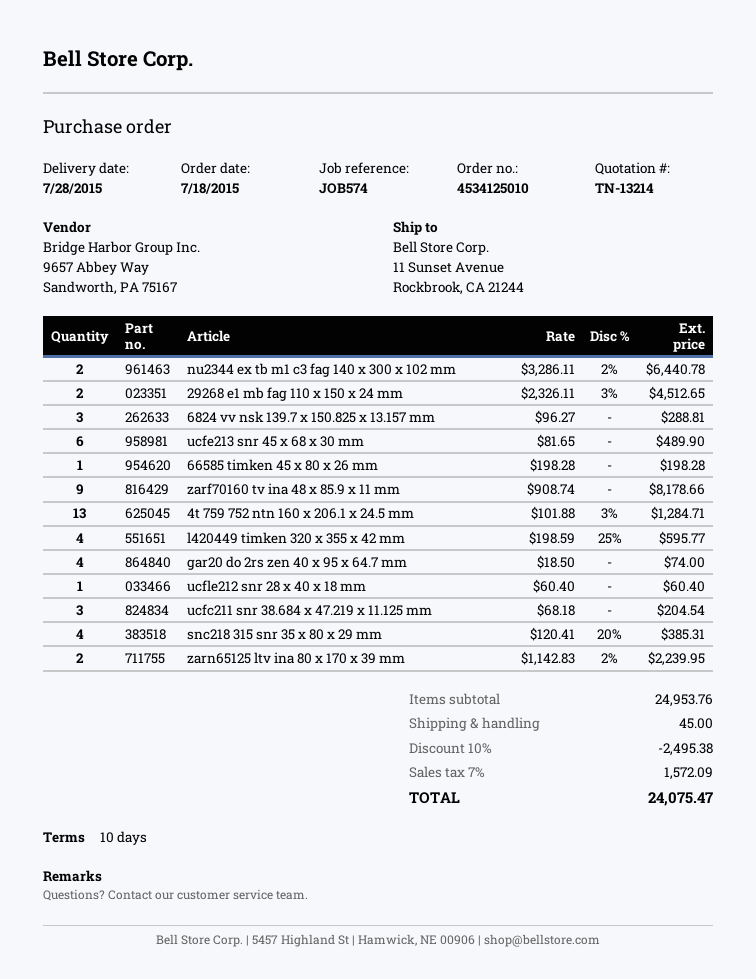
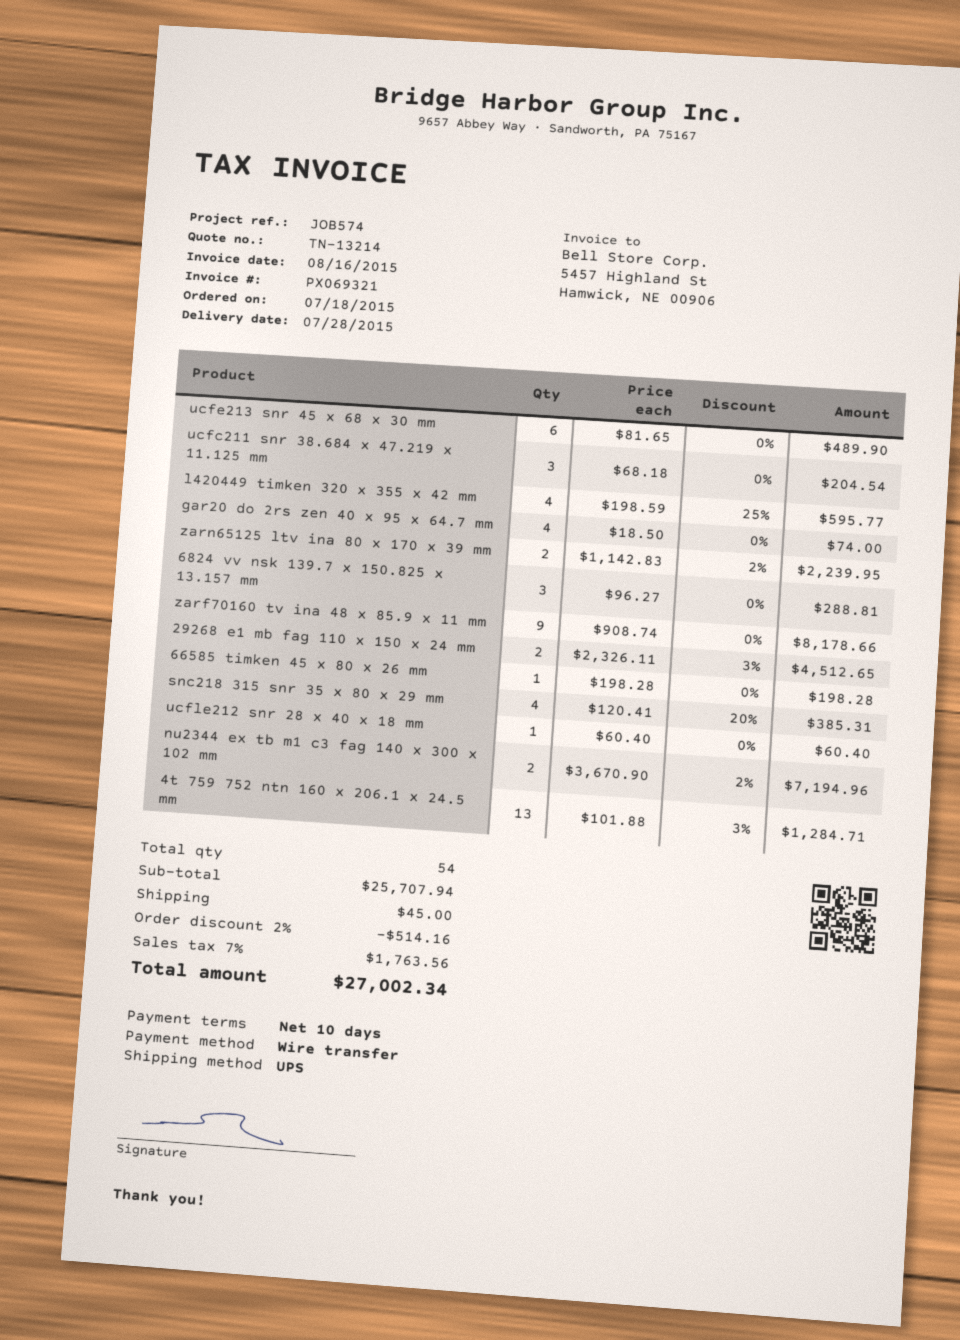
nu2344 ex tb m1 c3 fag 140 x 300 x 102 mm: 2 x 3286.11 - 2% = 6440.78 -> 2 x 3670.90 - 2% = 7194.96
subtotal: 24953.76 -> 25707.94
discount: 10% = 2495.38 -> 2% = 514.16
tax: 7% = 1572.09 -> 7% = 1763.56
total: 24075.47 -> 27002.34

